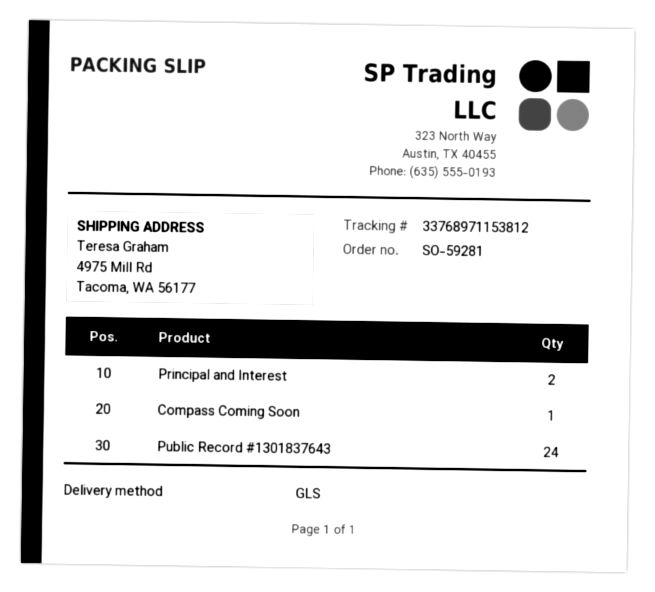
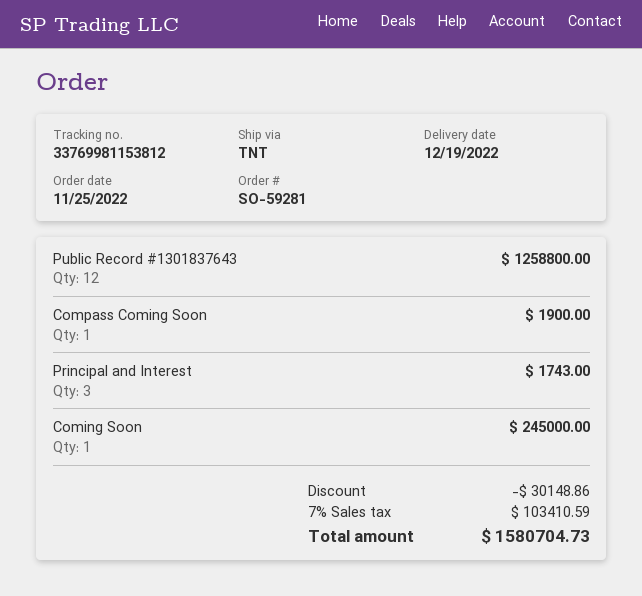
shipping method: GLS -> TNT
tracking number: 33768971153812 -> 33769981153812
Principal and Interest: 2 -> 3
Public Record #1301837643: 24 -> 12
Coming Soon: none -> 1

